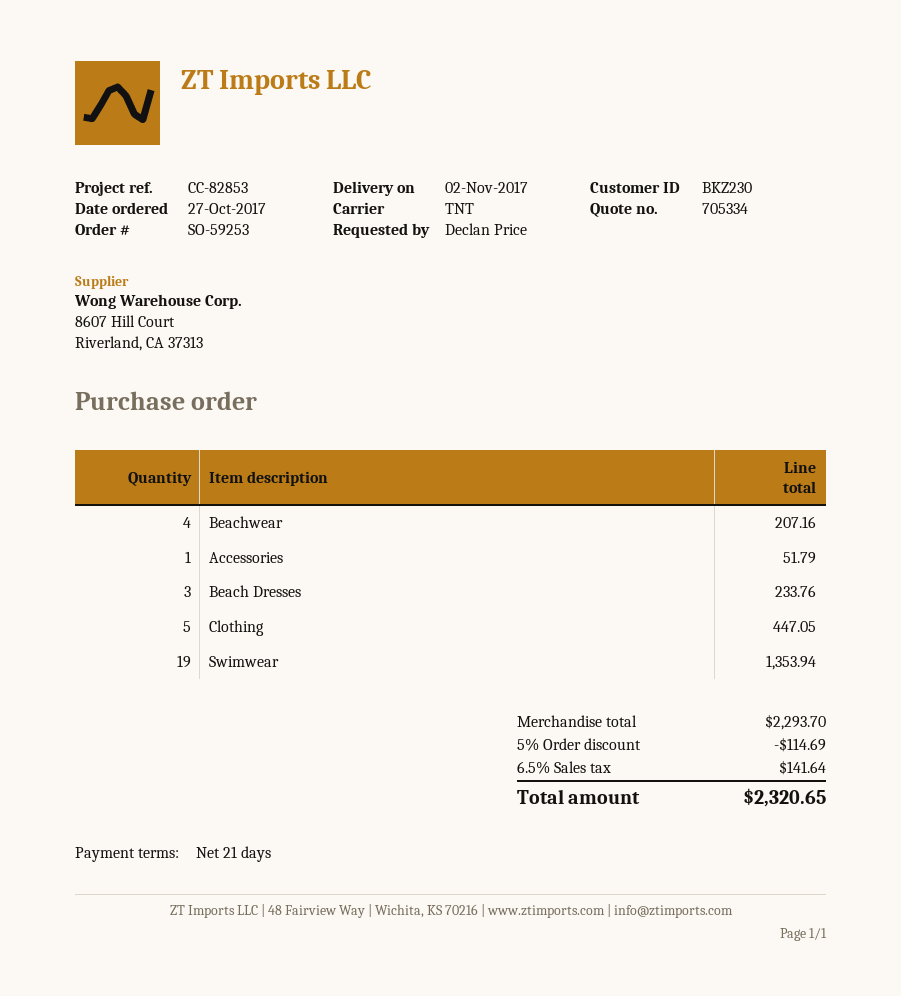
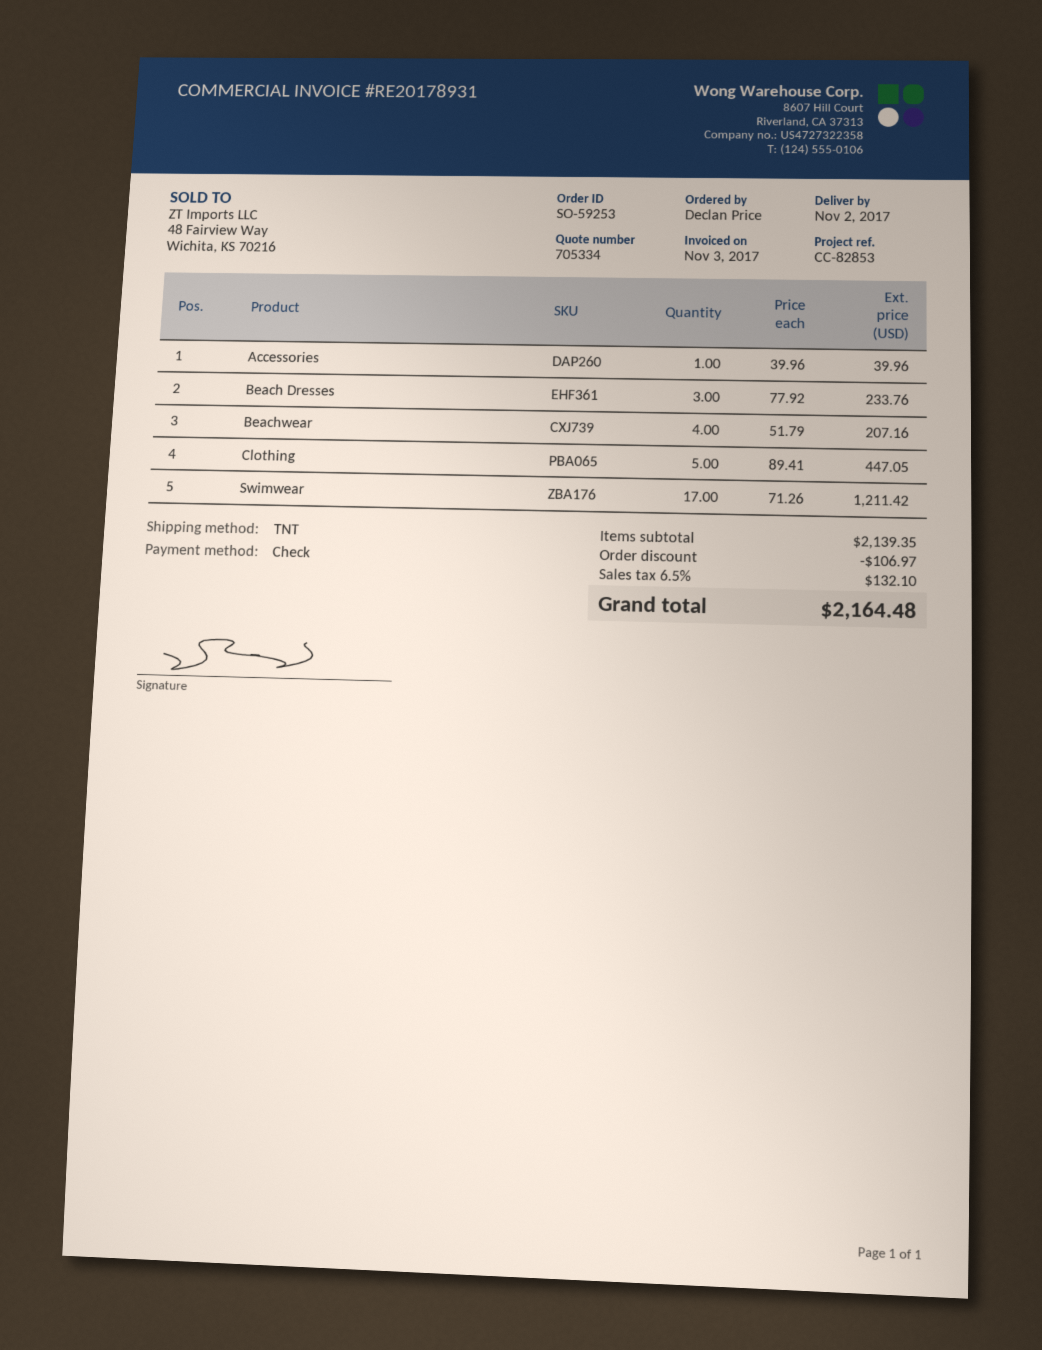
Accessories: 1 for 51.79 -> 1 for 39.96
Swimwear: 19 for 1353.94 -> 17 for 1211.42
subtotal: 2293.70 -> 2139.35
discount: 114.69 -> 106.97
tax: 6.5% = 141.64 -> 6.5% = 132.10
total: 2320.65 -> 2164.48

